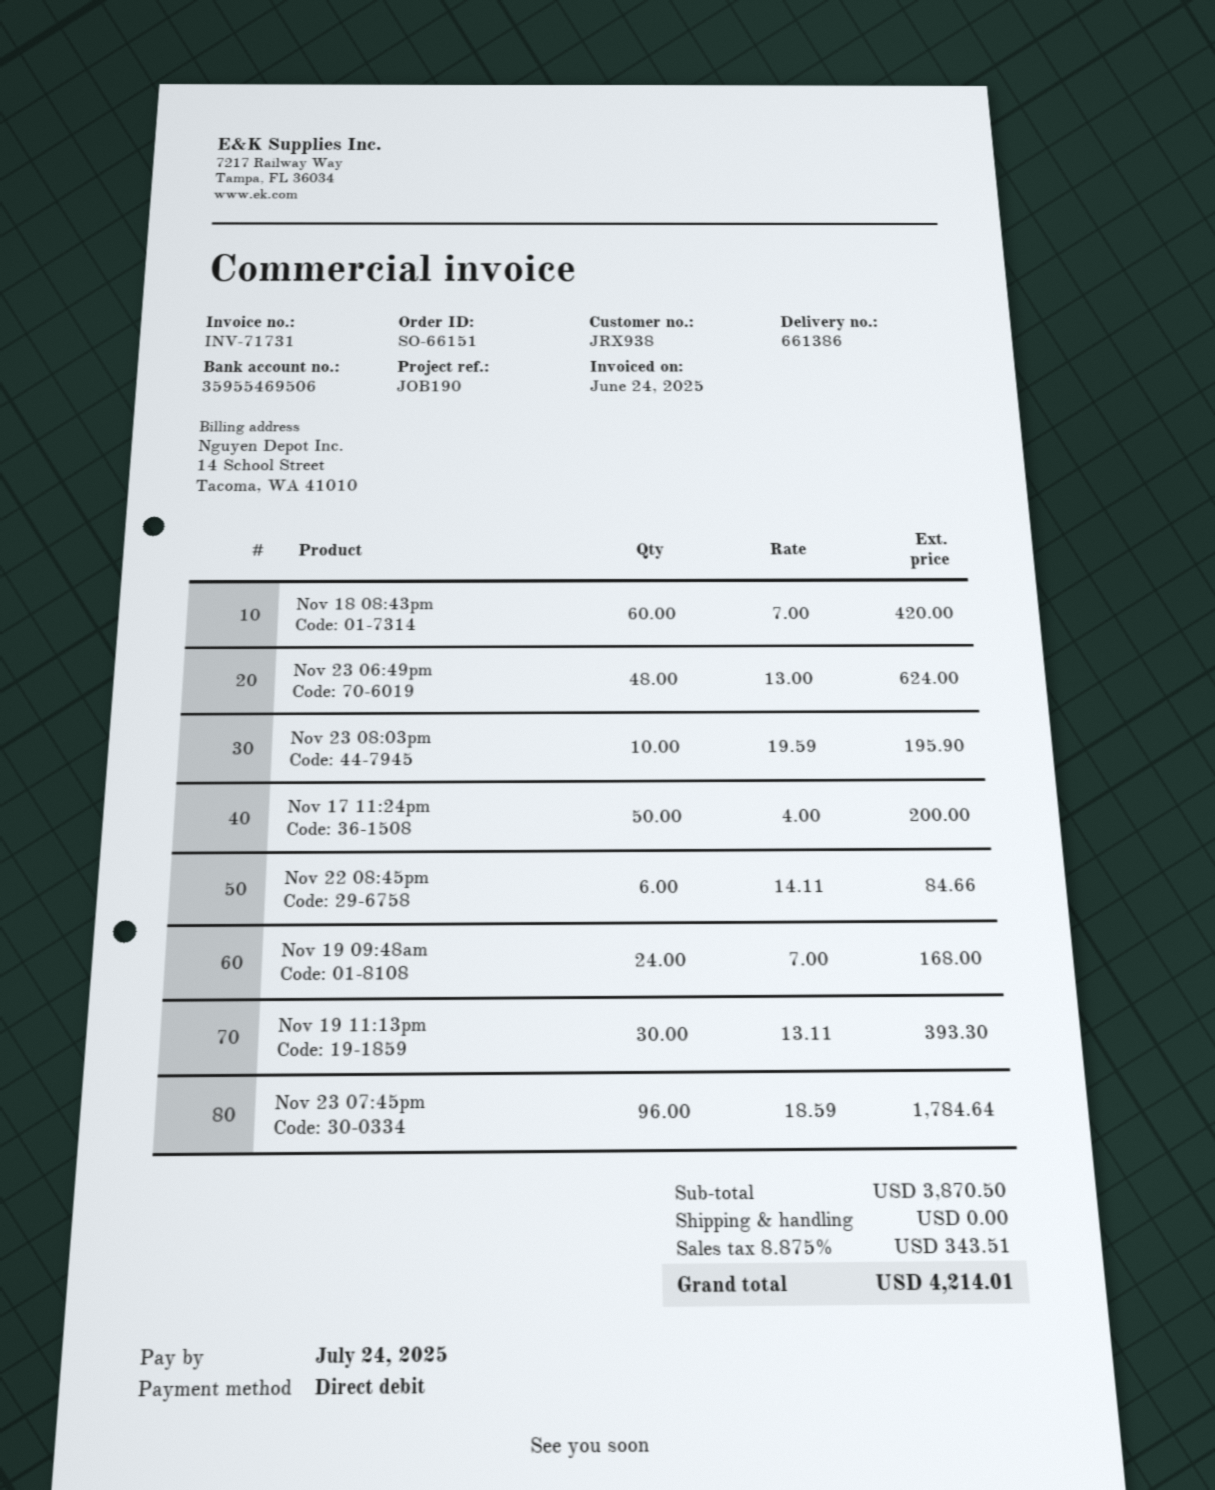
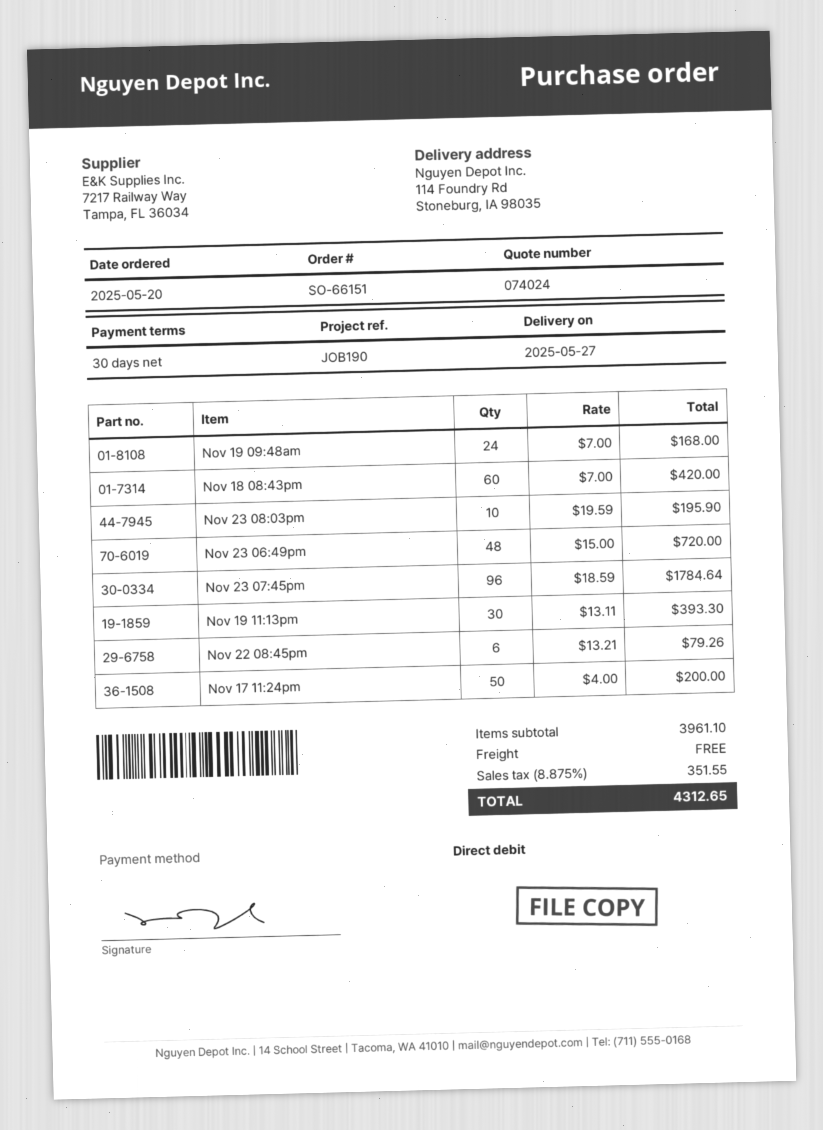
Nov 23 06:49pm: 48 x 13.00 = 624.00 -> 48 x 15.00 = 720.00
Nov 22 08:45pm: 6 x 14.11 = 84.66 -> 6 x 13.21 = 79.26
subtotal: 3870.50 -> 3961.10
tax: 8.875% = 343.51 -> 8.875% = 351.55
total: 4214.01 -> 4312.65

